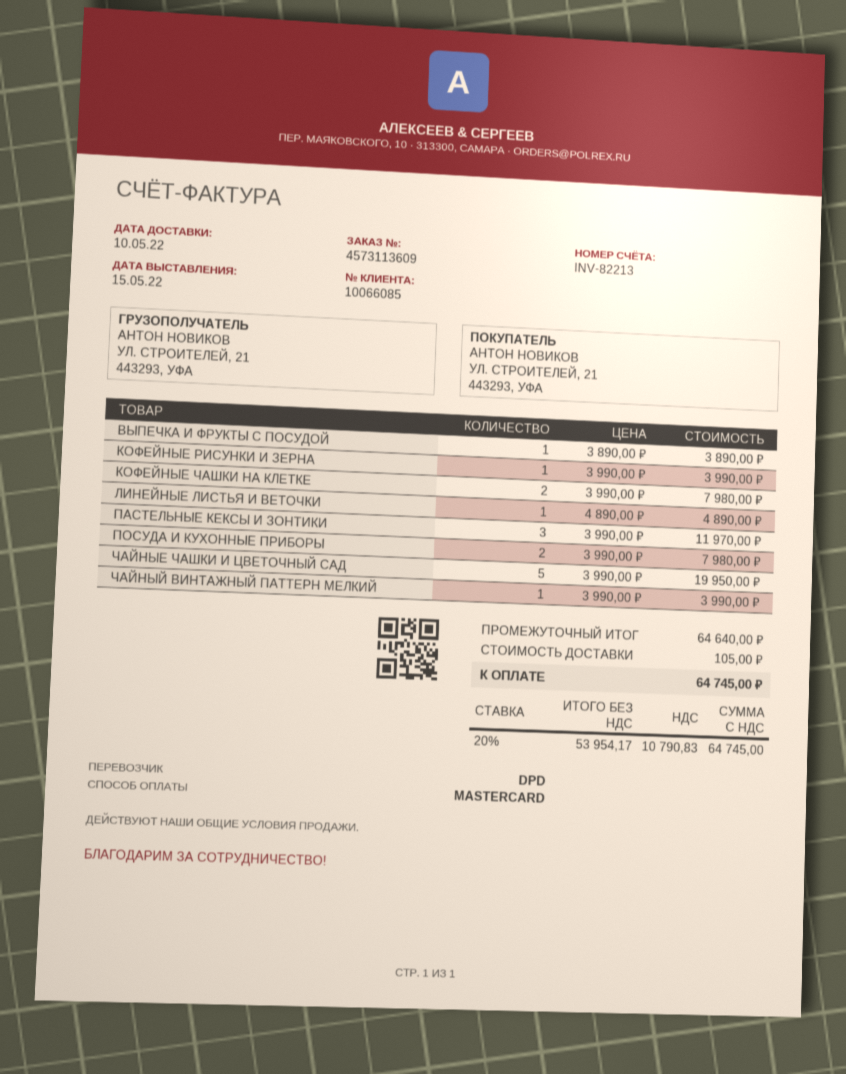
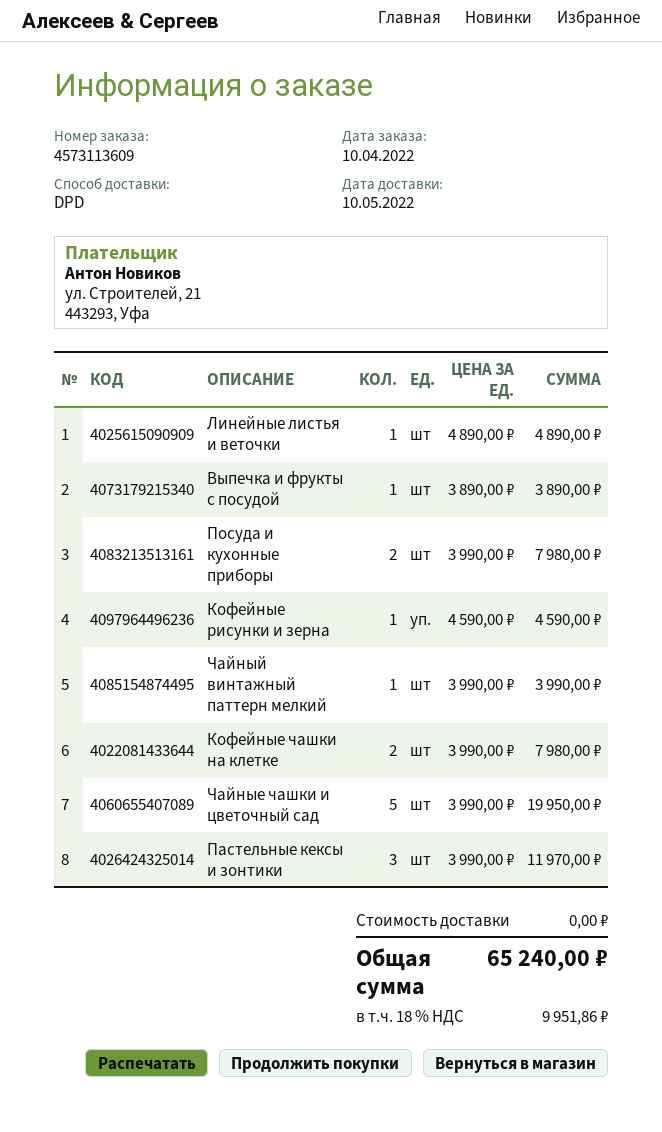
КОФЕЙНЫЕ РИСУНКИ И ЗЕРНА: 1 x 3990.00 = 3990.00 -> 1 x 4590.00 = 4590.00
shipping: 105.00 -> 0.00
tax: 20% = 10790.83 -> 18% = 9951.86
total: 64745.00 -> 65240.00

